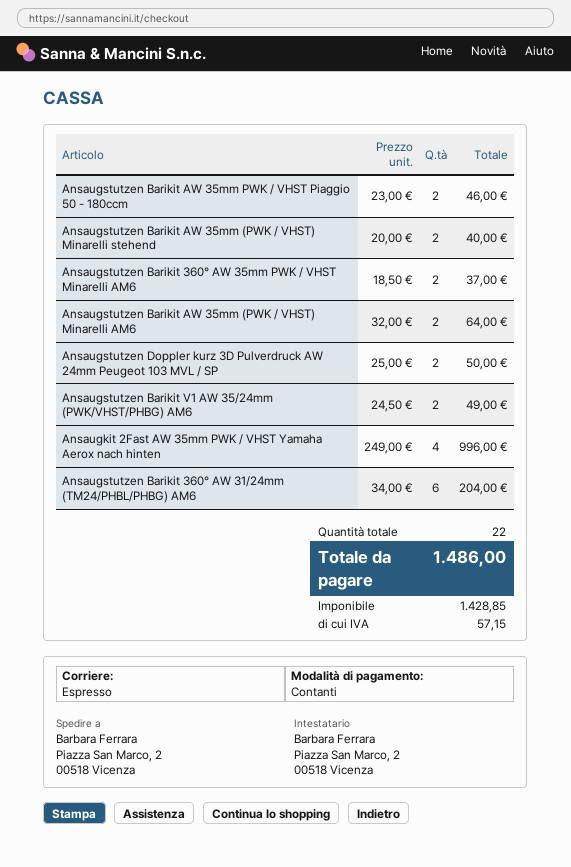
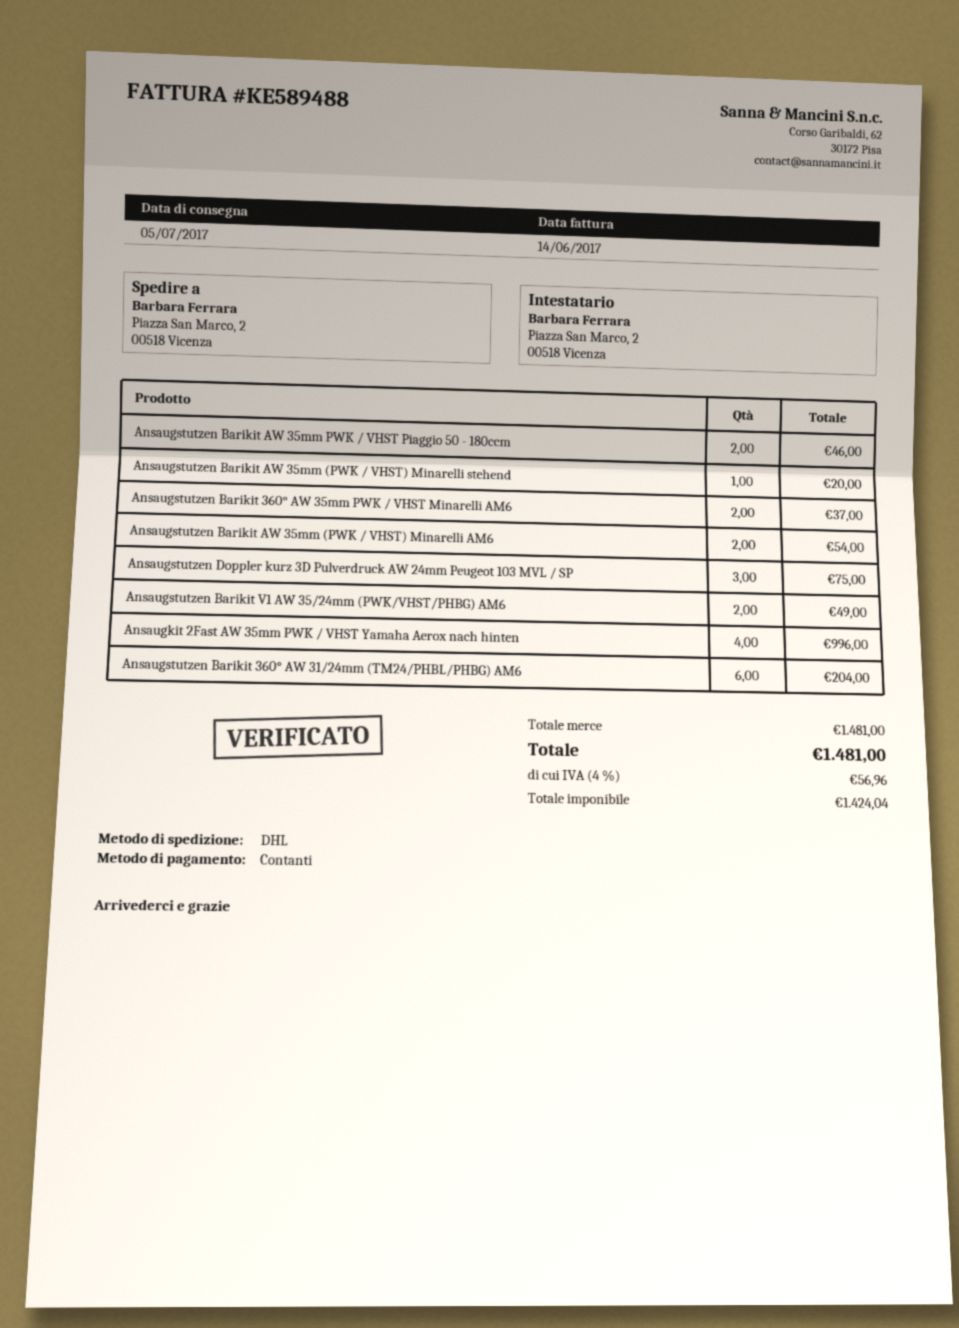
shipping method: express -> DHL
Ansaugstutzen Barikit AW 35mm (PWK / VHST) Minarelli stehend: 2 for 40.00 -> 1 for 20.00
Ansaugstutzen Barikit AW 35mm (PWK / VHST) Minarelli AM6: 2 for 64.00 -> 2 for 54.00
Ansaugstutzen Doppler kurz 3D Pulverdruck AW 24mm Peugeot 103 MVL / SP: 2 for 50.00 -> 3 for 75.00
net: 1428.85 -> 1424.04
tax: 57.15 -> 56.96
total: 1486.00 -> 1481.00

